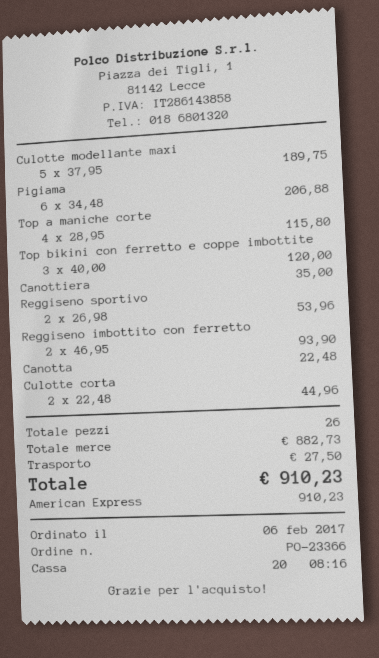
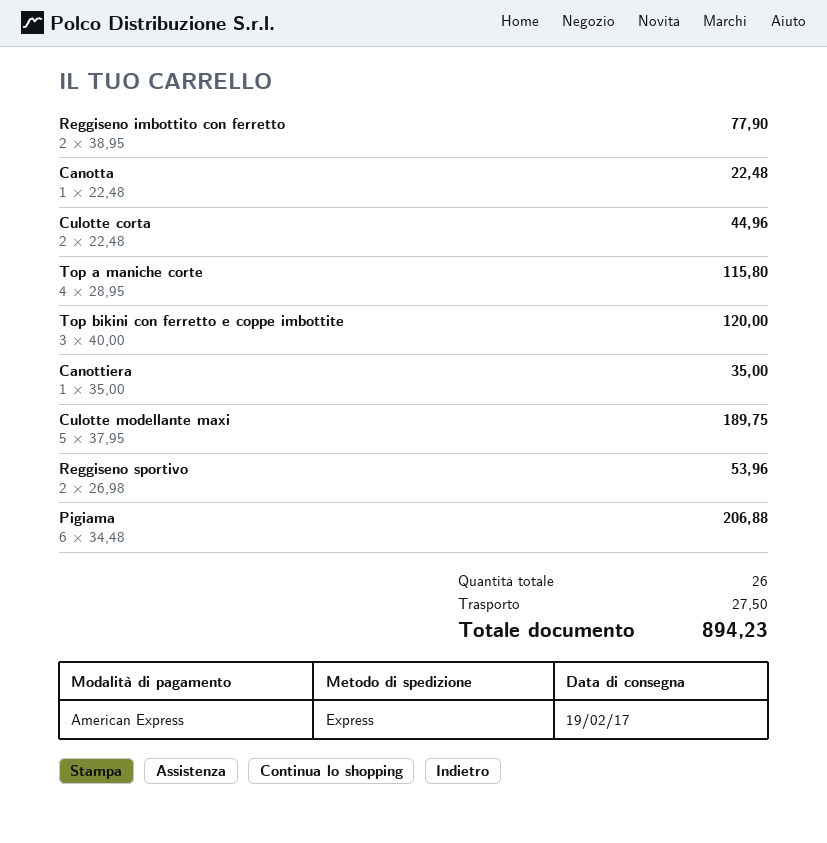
Reggiseno imbottito con ferretto: 2 x 46.95 = 93.90 -> 2 x 38.95 = 77.90
total: 910.23 -> 894.23

